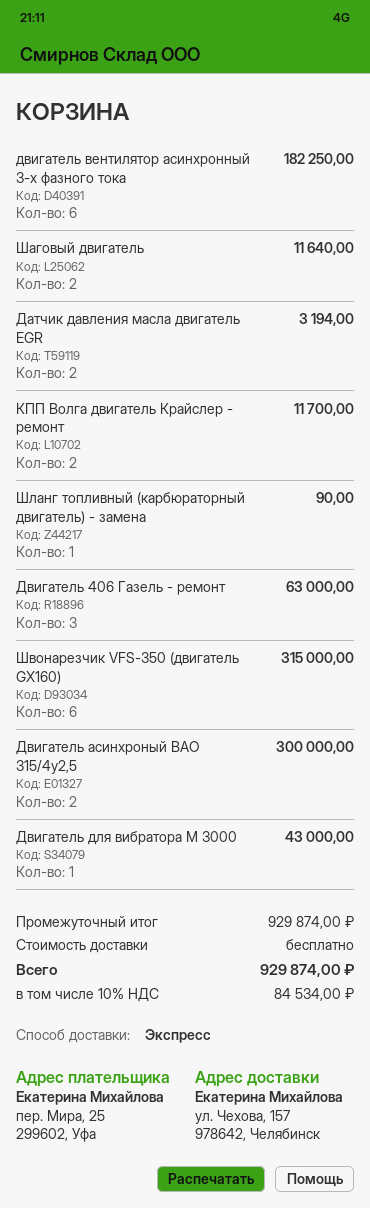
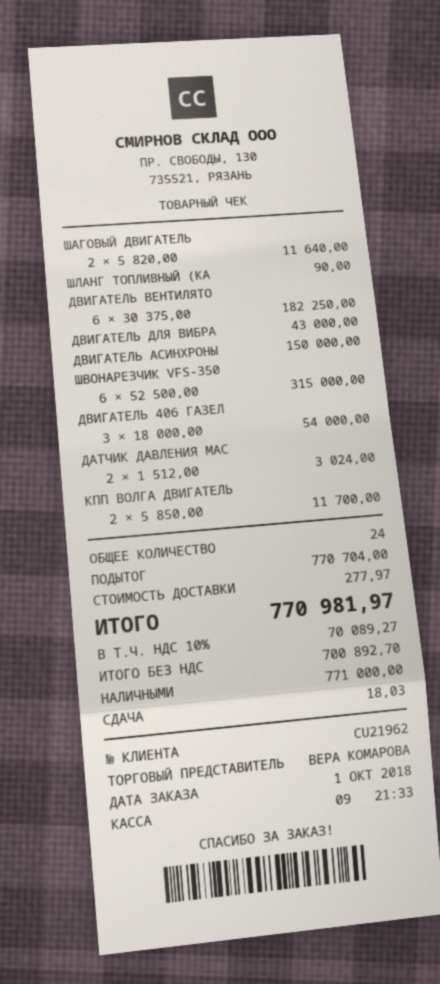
Датчик давления масла двигатель EGR: 2 for 3194.00 -> 2 for 3024.00
Двигатель 406 Газель - ремонт: 3 for 63000.00 -> 3 for 54000.00
Двигатель асинхроный ВАО 315/4у2,5: 2 for 300000.00 -> 1 for 150000.00
subtotal: 929874.00 -> 770704.00
shipping: 0.00 -> 277.97
tax: 10% = 84534.00 -> 10% = 70089.27
total: 929874.00 -> 770981.97

